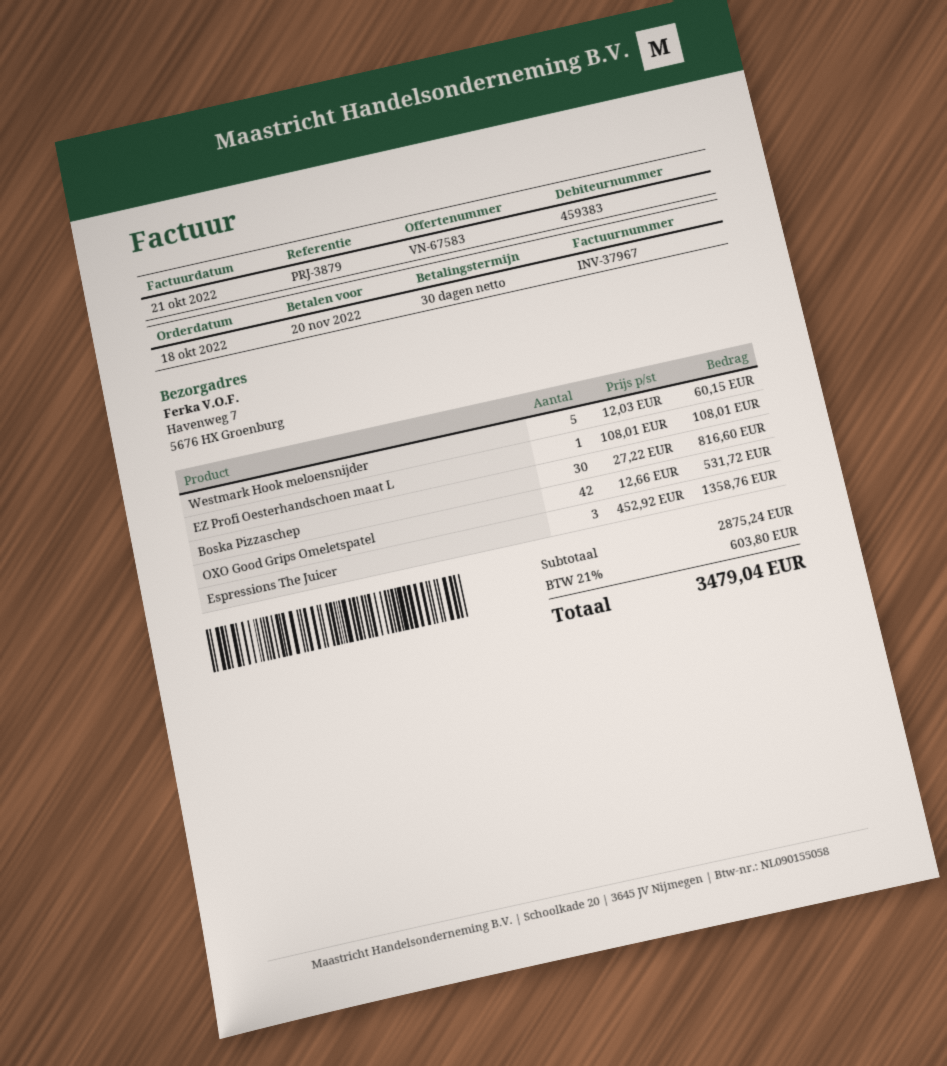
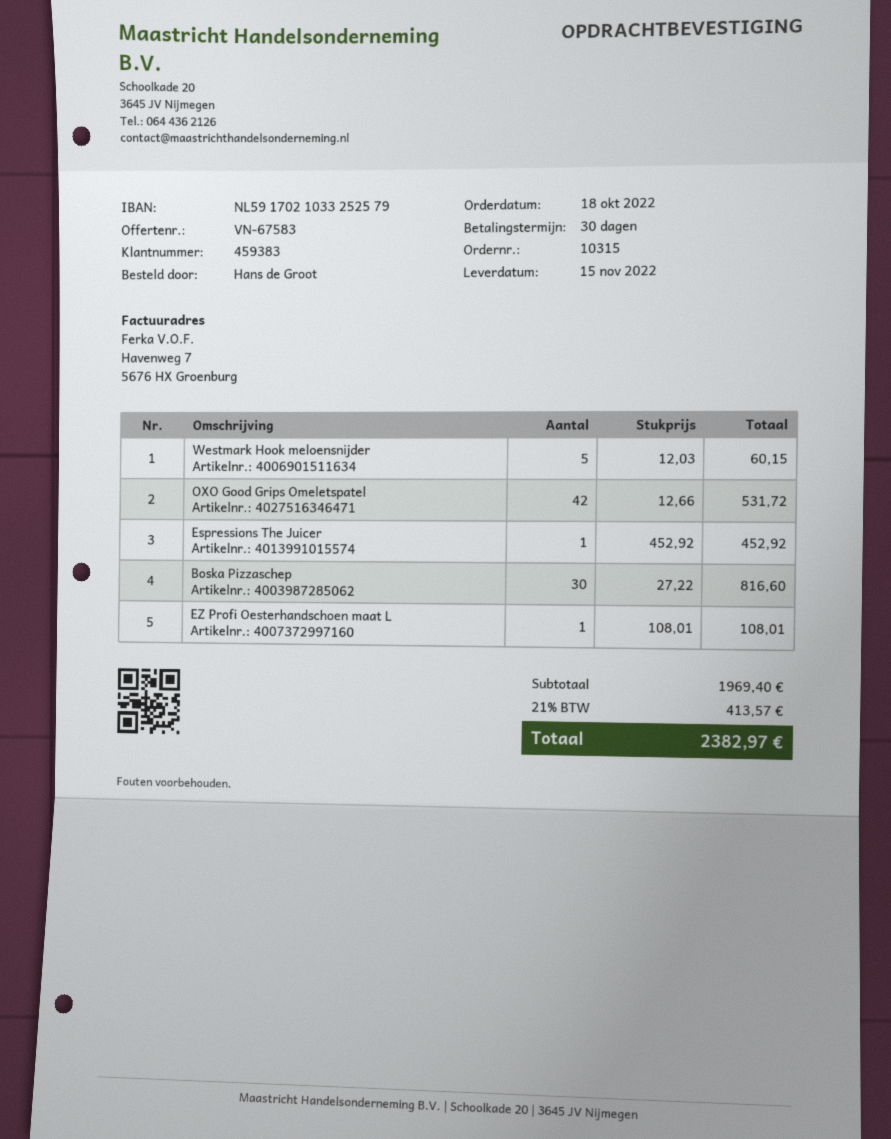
Espressions The Juicer: 3 x 452.92 = 1358.76 -> 1 x 452.92 = 452.92
subtotal: 2875.24 -> 1969.40
tax: 21% = 603.80 -> 21% = 413.57
total: 3479.04 -> 2382.97

